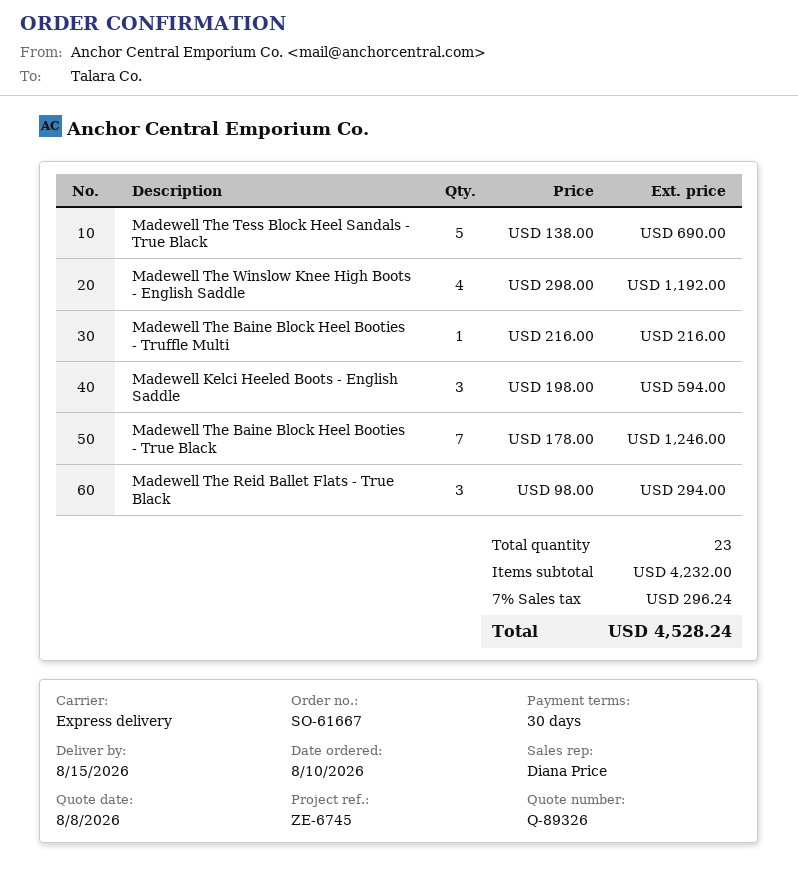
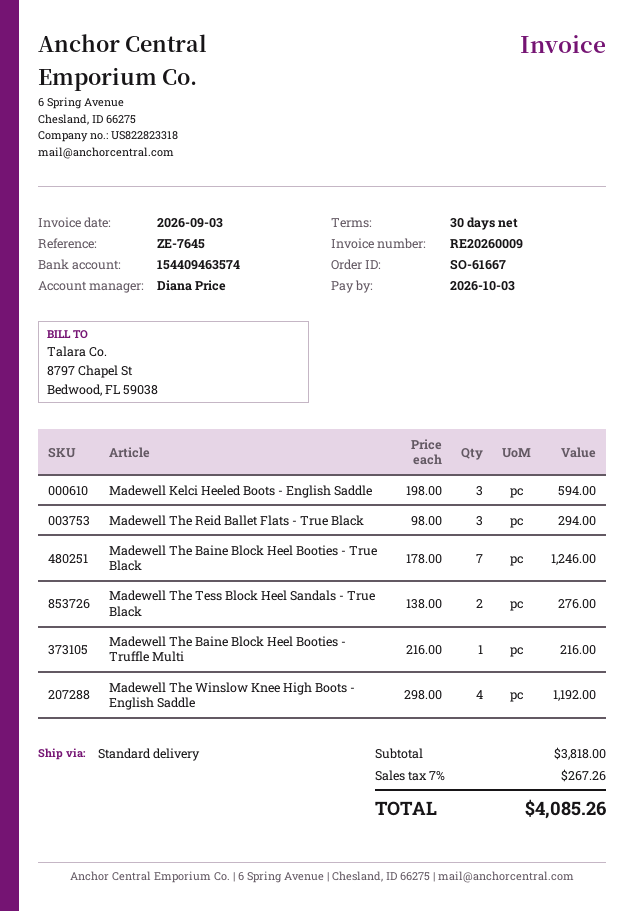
reference: ZE-6745 -> ZE-7645
shipping method: express -> standard
Madewell The Tess Block Heel Sandals - True Black: 5 x 138.00 = 690.00 -> 2 x 138.00 = 276.00
subtotal: 4232.00 -> 3818.00
tax: 7% = 296.24 -> 7% = 267.26
total: 4528.24 -> 4085.26

